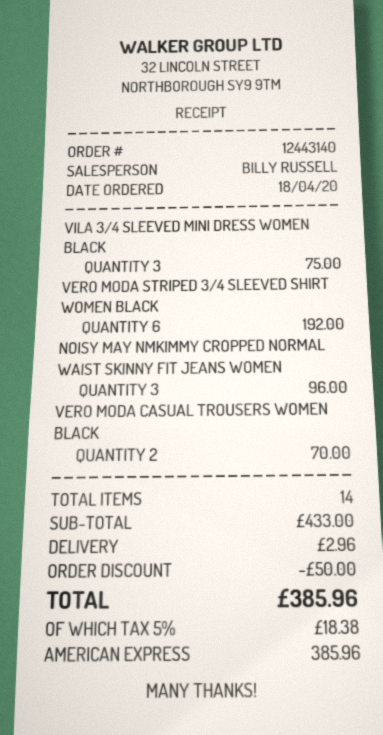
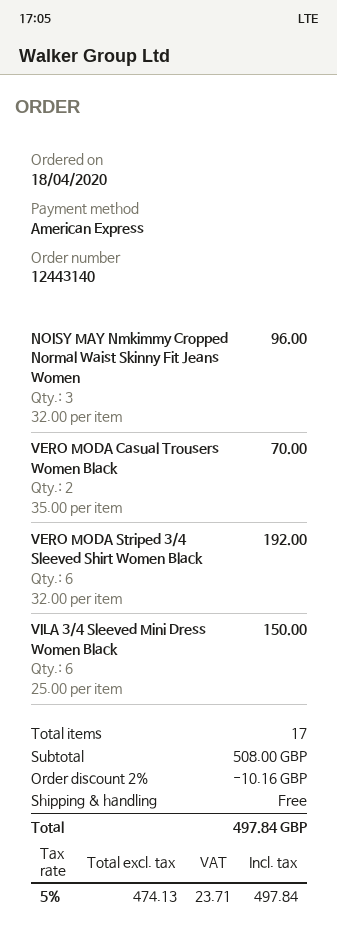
VILA 3/4 SLEEVED MINI DRESS WOMEN BLACK: 3 for 75.00 -> 6 for 150.00
total quantity: 14 -> 17
subtotal: 433.00 -> 508.00
discount: 50.00 -> 10.16
shipping: 2.96 -> 0.00
tax: 5% = 18.38 -> 5% = 23.71
total: 385.96 -> 497.84

